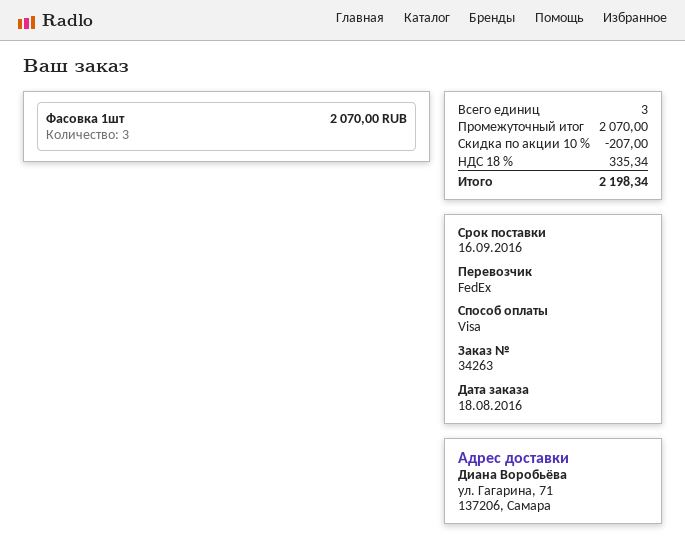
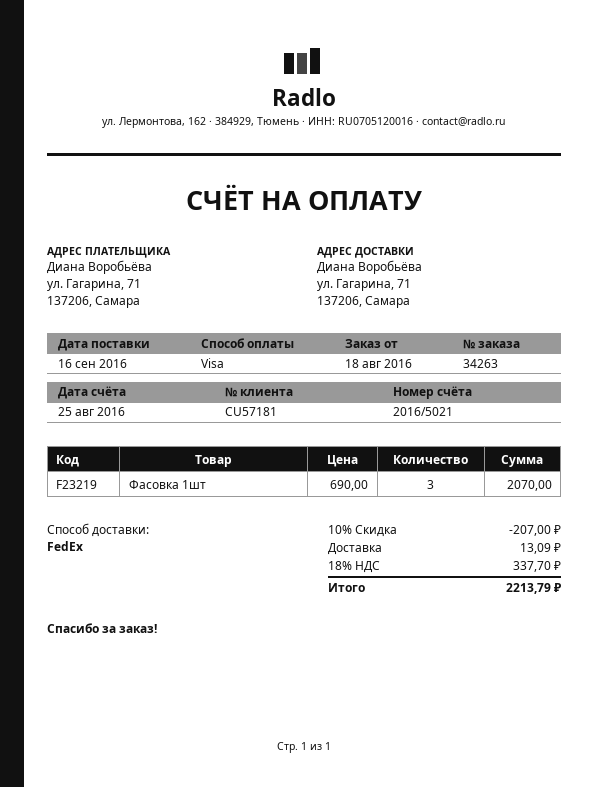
shipping: none -> 13.09
tax: 18% = 335.34 -> 18% = 337.70
total: 2198.34 -> 2213.79

